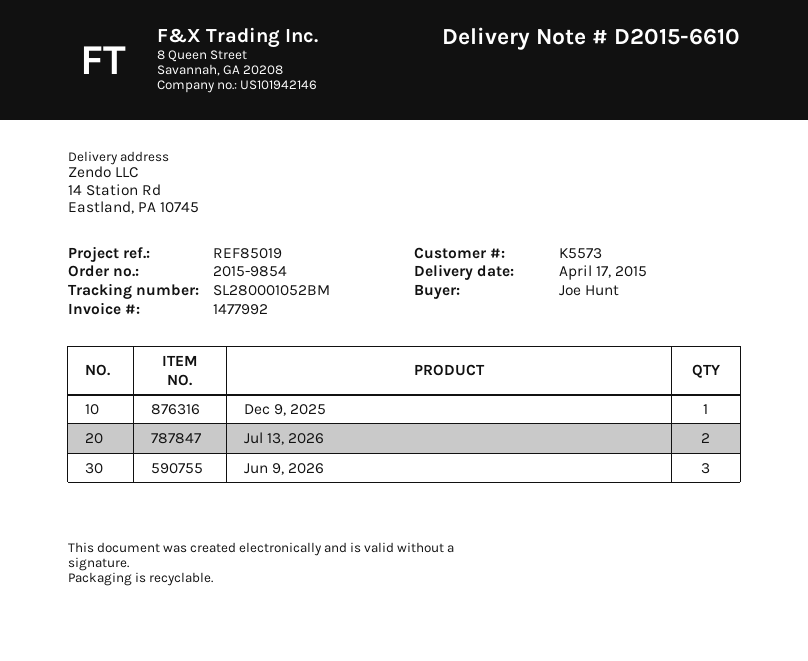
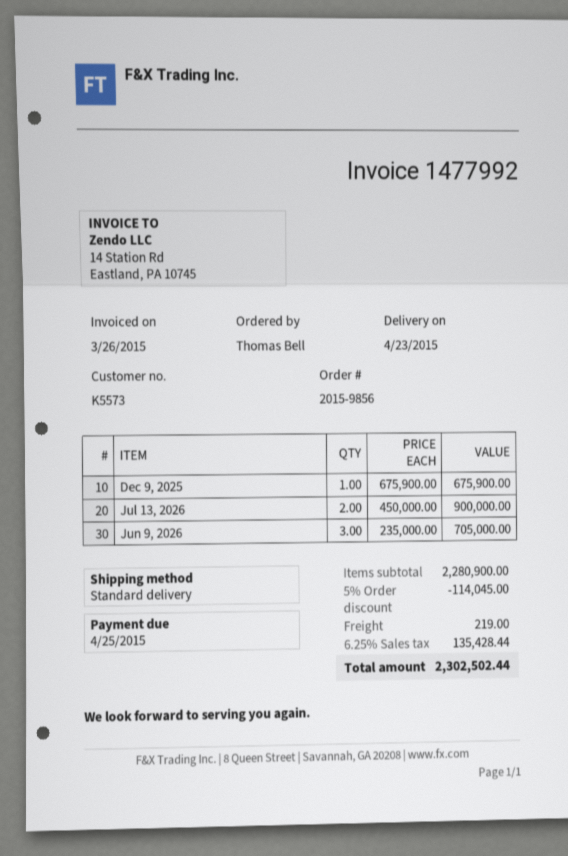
order number: 2015-9854 -> 2015-9856
delivery date: 2015-04-17 -> 2015-04-23
ordered by: Joe Hunt -> Thomas Bell

